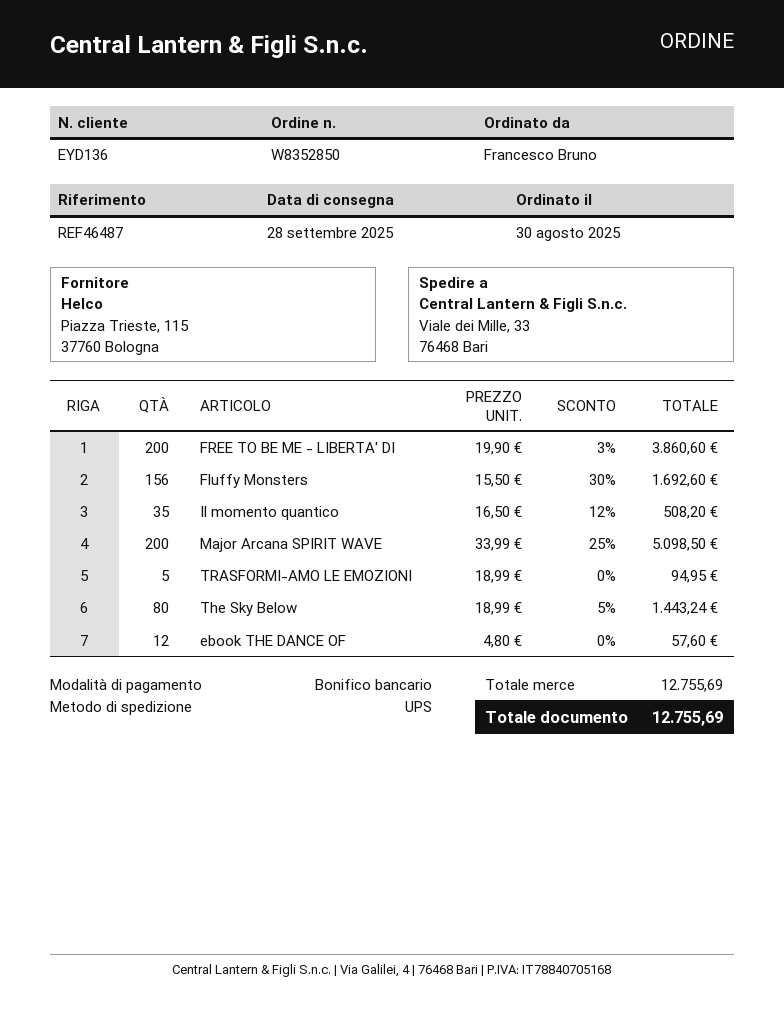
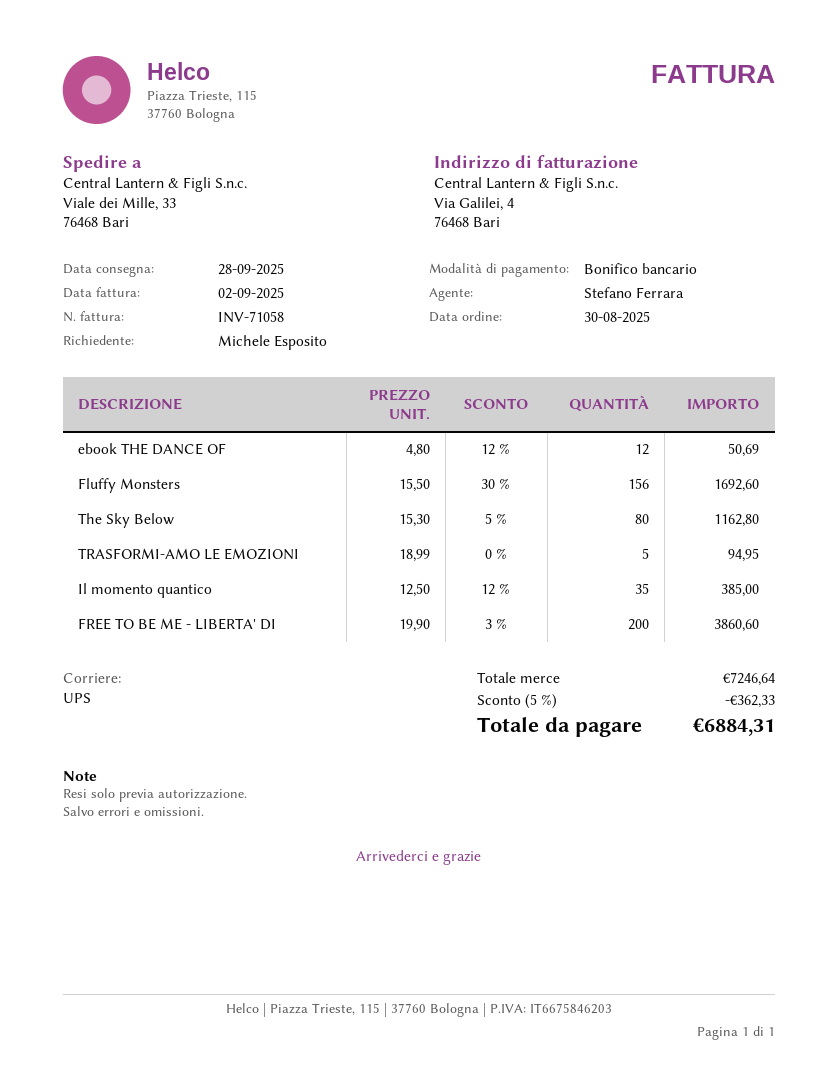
ordered by: Francesco Bruno -> Michele Esposito
Il momento quantico: 35 x 16.50 - 12% = 508.20 -> 35 x 12.50 - 12% = 385.00
Major Arcana SPIRIT WAVE: 200 x 33.99 - 25% = 5098.50 -> none
The Sky Below: 80 x 18.99 - 5% = 1443.24 -> 80 x 15.30 - 5% = 1162.80
ebook THE DANCE OF: 12 x 4.80 = 57.60 -> 12 x 4.80 - 12% = 50.69
subtotal: 12755.69 -> 7246.64
discount: none -> 5% = 362.33
total: 12755.69 -> 6884.31

